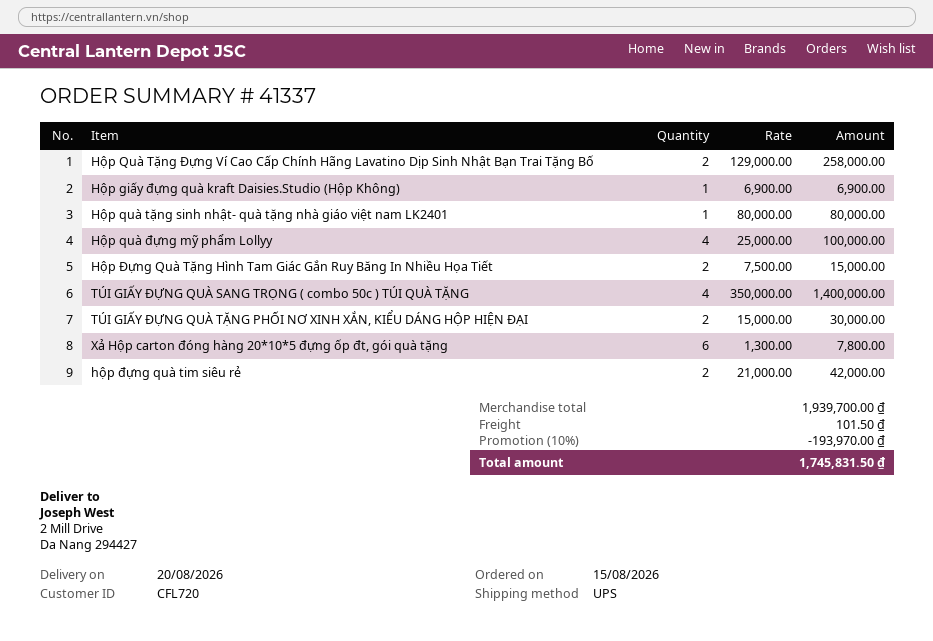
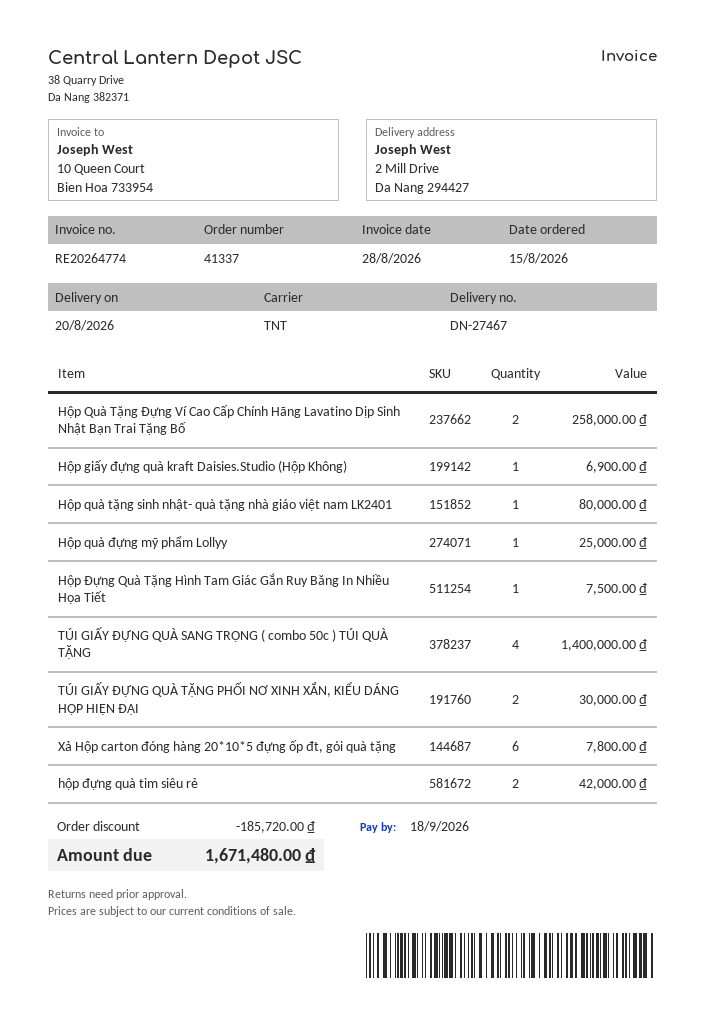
shipping method: UPS -> TNT
Hộp quà đựng mỹ phẩm Lollyy: 4 for 100000.00 -> 1 for 25000.00
Hộp Đựng Quà Tặng Hình Tam Giác Gắn Ruy Băng In Nhiều Họa Tiết: 2 for 15000.00 -> 1 for 7500.00
discount: 193970.00 -> 185720.00
shipping: 101.50 -> none
total: 1745831.50 -> 1671480.00

